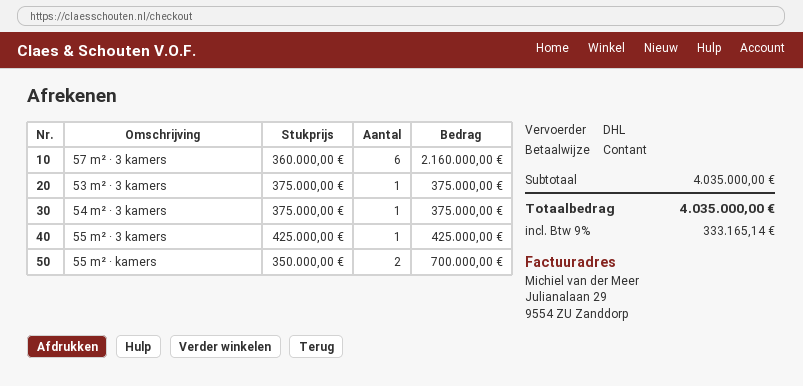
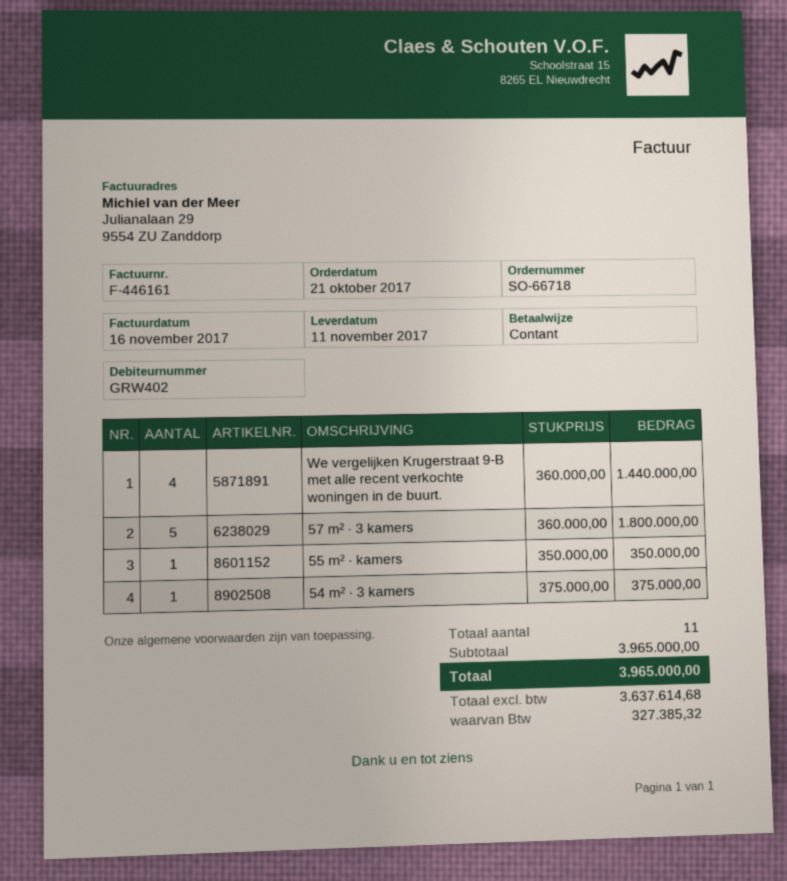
57 m² · 3 kamers: 6 x 360000.00 = 2160000.00 -> 5 x 360000.00 = 1800000.00
53 m² · 3 kamers: 1 x 375000.00 = 375000.00 -> none
55 m² · 3 kamers: 1 x 425000.00 = 425000.00 -> none
55 m² · kamers: 2 x 350000.00 = 700000.00 -> 1 x 350000.00 = 350000.00
We vergelijken Krugerstraat 9-B met alle recent verkochte woningen in de buurt.: none -> 4 x 360000.00 = 1440000.00
subtotal: 4035000.00 -> 3965000.00
tax: 333165.14 -> 327385.32
total: 4035000.00 -> 3965000.00

